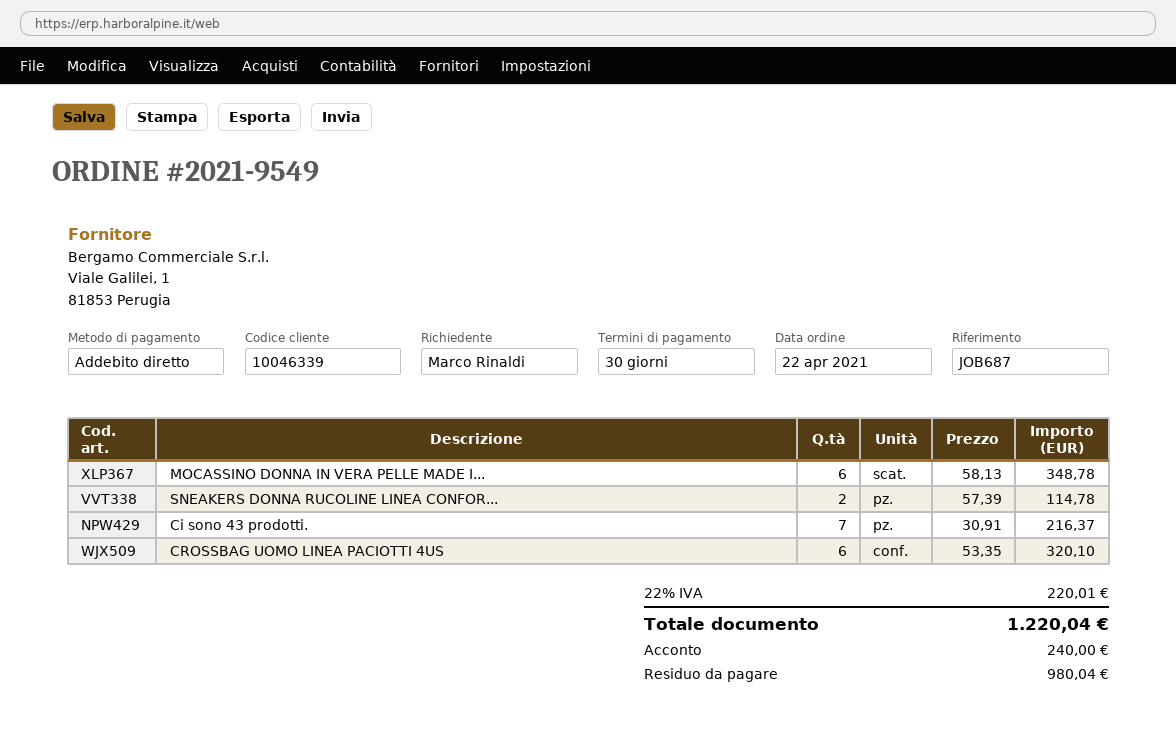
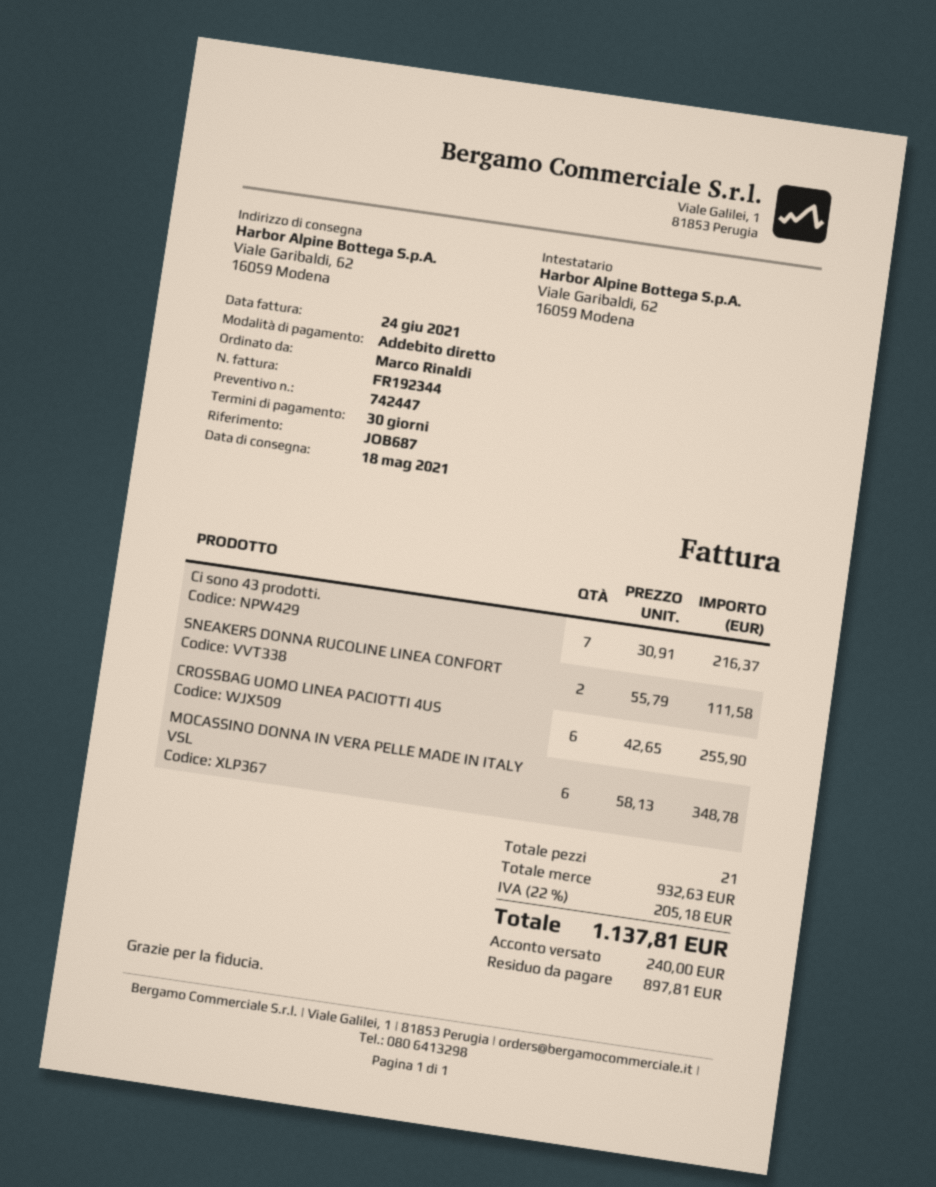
SNEAKERS DONNA RUCOLINE LINEA CONFOR...: 2 x 57.39 = 114.78 -> 2 x 55.79 = 111.58
CROSSBAG UOMO LINEA PACIOTTI 4US: 6 x 53.35 = 320.10 -> 6 x 42.65 = 255.90
tax: 22% = 220.01 -> 22% = 205.18
total: 1220.04 -> 1137.81
balance: 980.04 -> 897.81

